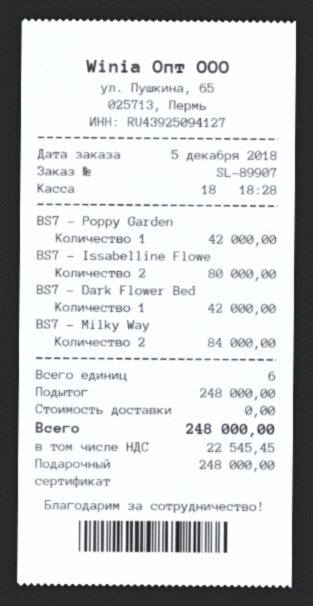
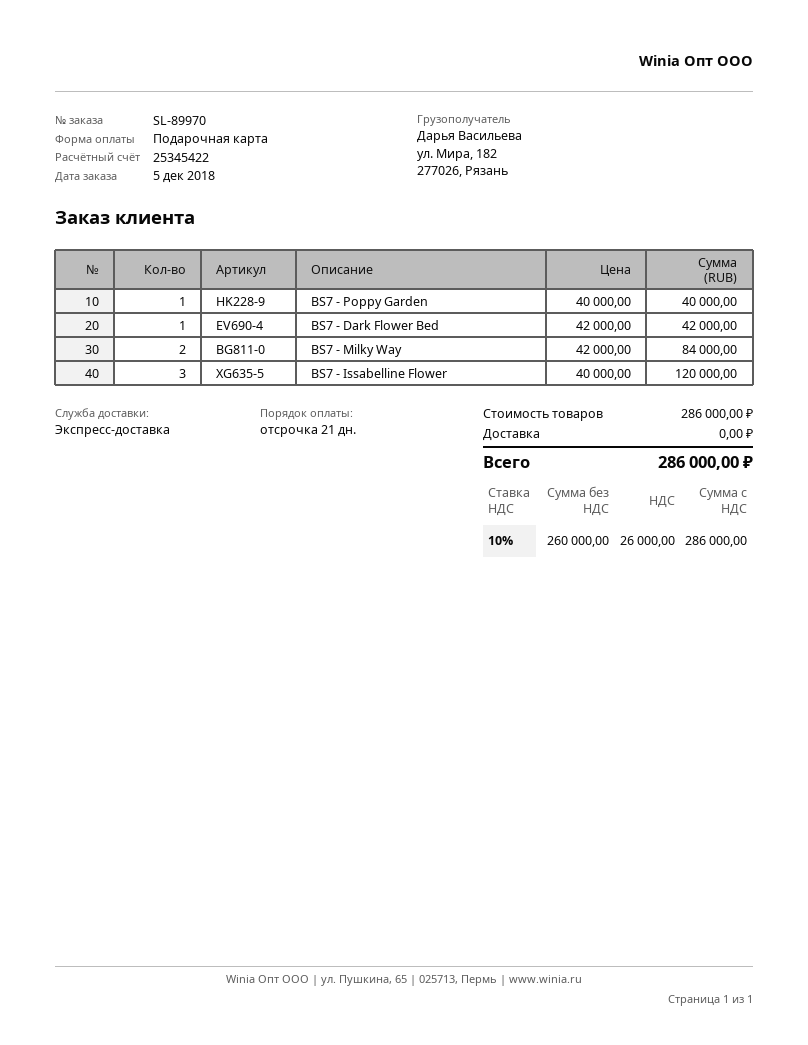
order number: SL-89907 -> SL-89970
BS7 - Poppy Garden: 1 for 42000.00 -> 1 for 40000.00
BS7 - Issabelline Flowe: 2 for 80000.00 -> 3 for 120000.00
subtotal: 248000.00 -> 286000.00
tax: 22545.45 -> 26000.00
total: 248000.00 -> 286000.00

